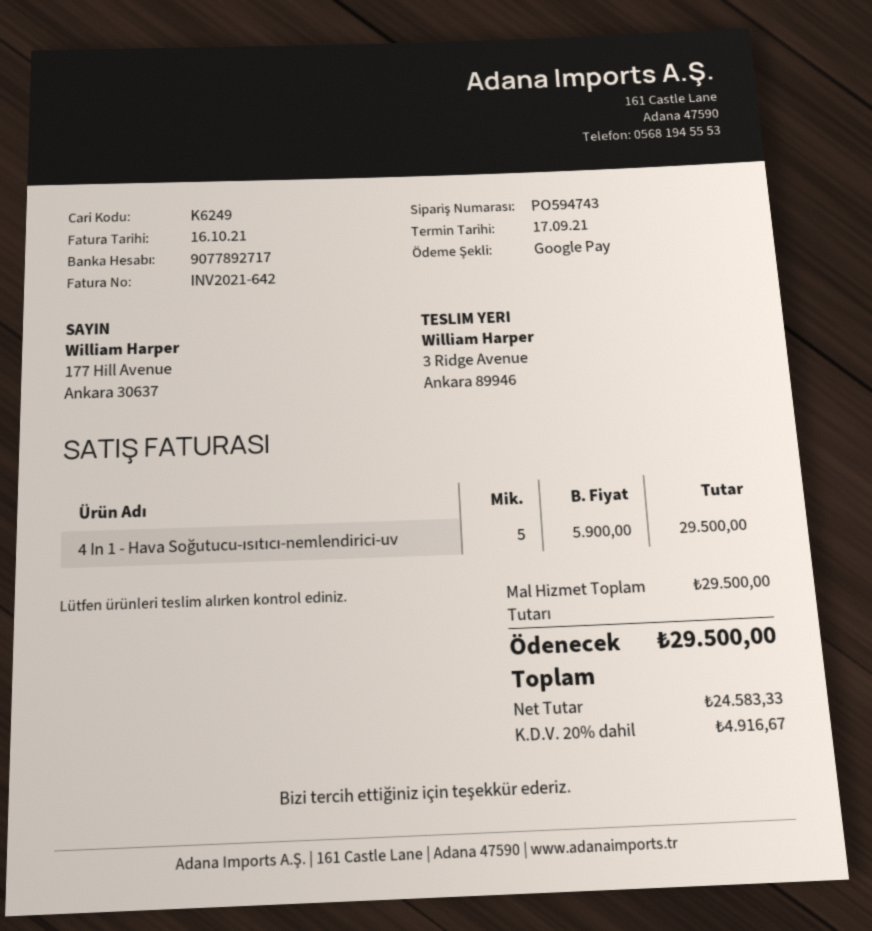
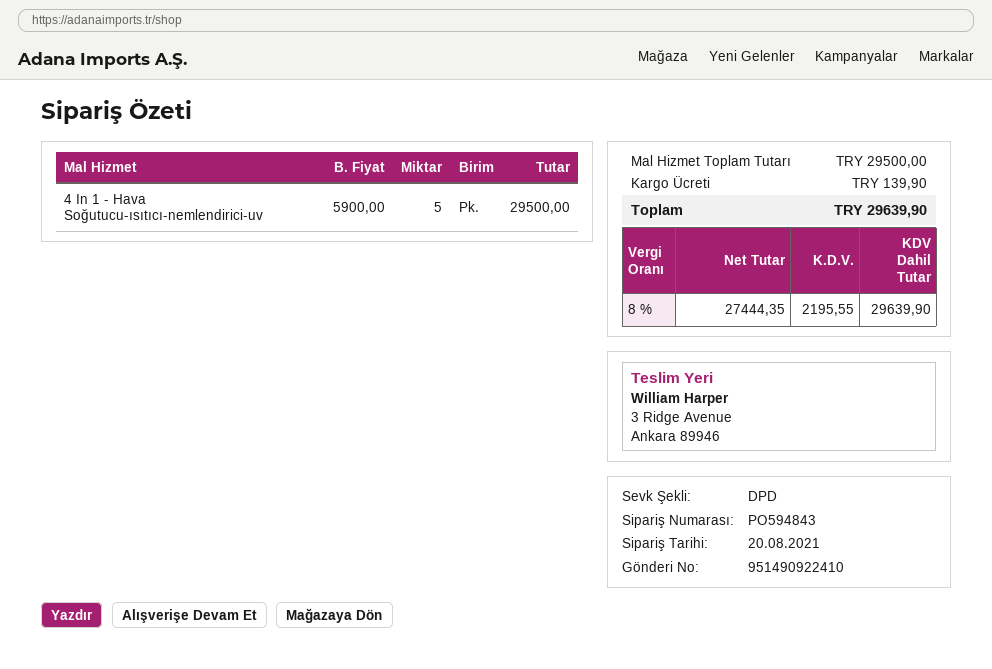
order number: PO594743 -> PO594843
shipping: none -> 139.90
net: 24583.33 -> 27444.35
tax: 20% = 4916.67 -> 8% = 2195.55
total: 29500.00 -> 29639.90

